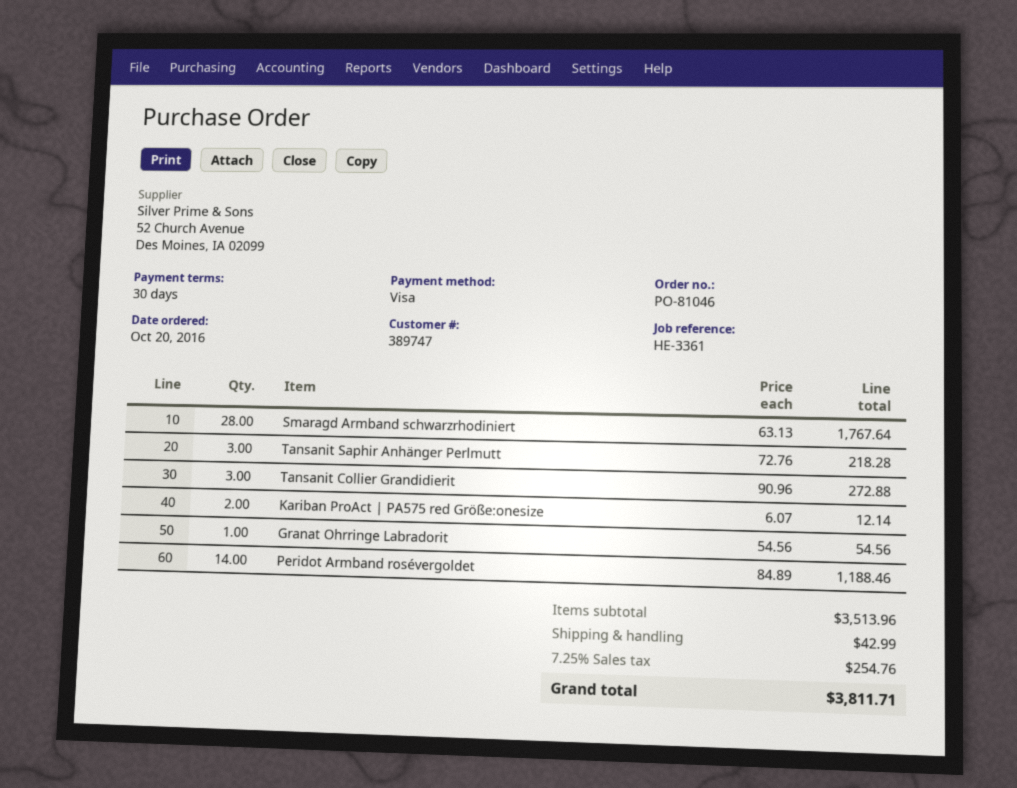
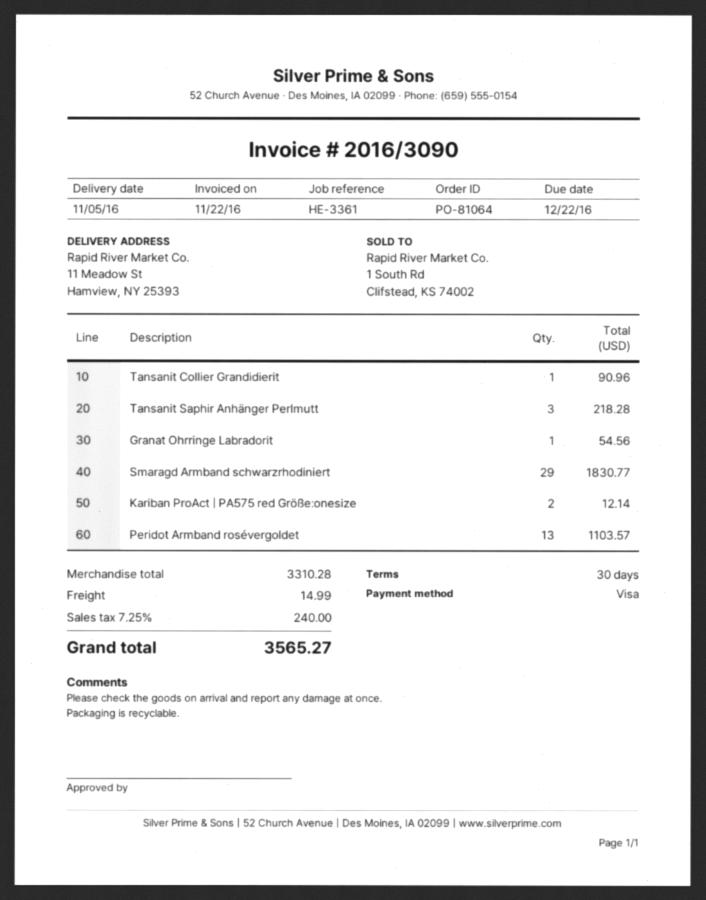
order number: PO-81046 -> PO-81064
Smaragd Armband schwarzrhodiniert: 28 for 1767.64 -> 29 for 1830.77
Tansanit Collier Grandidierit: 3 for 272.88 -> 1 for 90.96
Peridot Armband rosévergoldet: 14 for 1188.46 -> 13 for 1103.57
subtotal: 3513.96 -> 3310.28
shipping: 42.99 -> 14.99
tax: 7.25% = 254.76 -> 7.25% = 240.00
total: 3811.71 -> 3565.27

